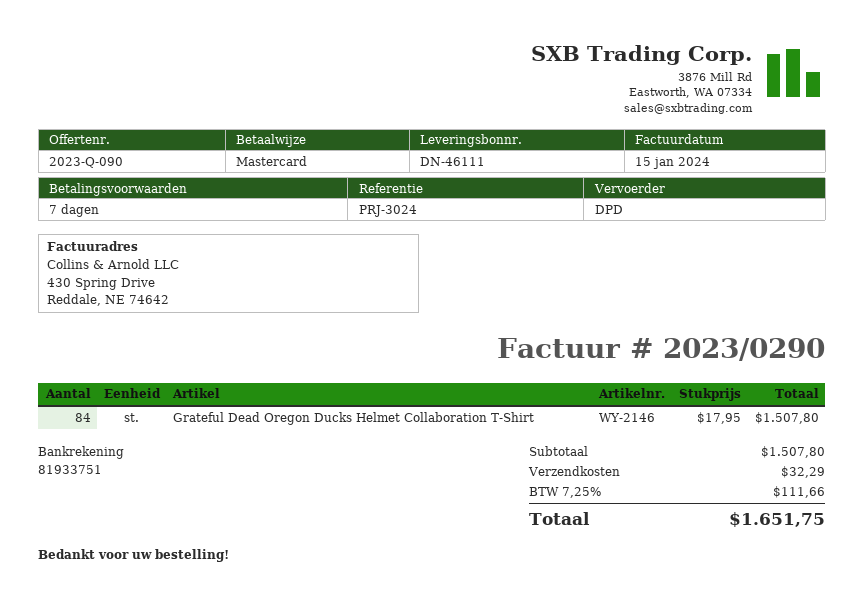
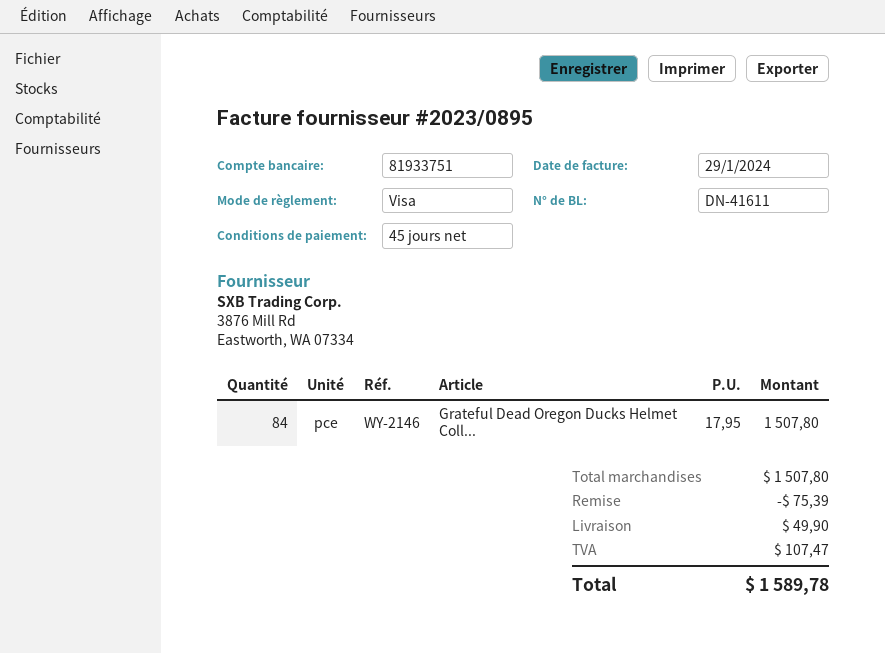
delivery note number: DN-46111 -> DN-41611
invoice number: 2023/0290 -> 2023/0895
invoice date: 2024-01-15 -> 2024-01-29
payment terms: 7 days -> 45 days
payment method: Mastercard -> Visa
discount: none -> 75.39
shipping: 32.29 -> 49.90
tax: 111.66 -> 107.47
total: 1651.75 -> 1589.78

